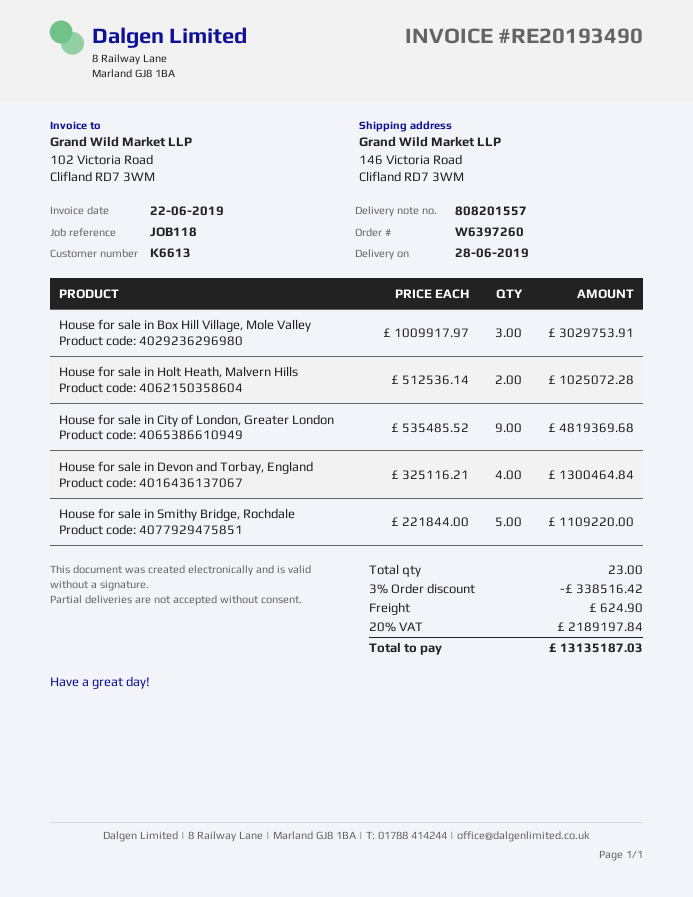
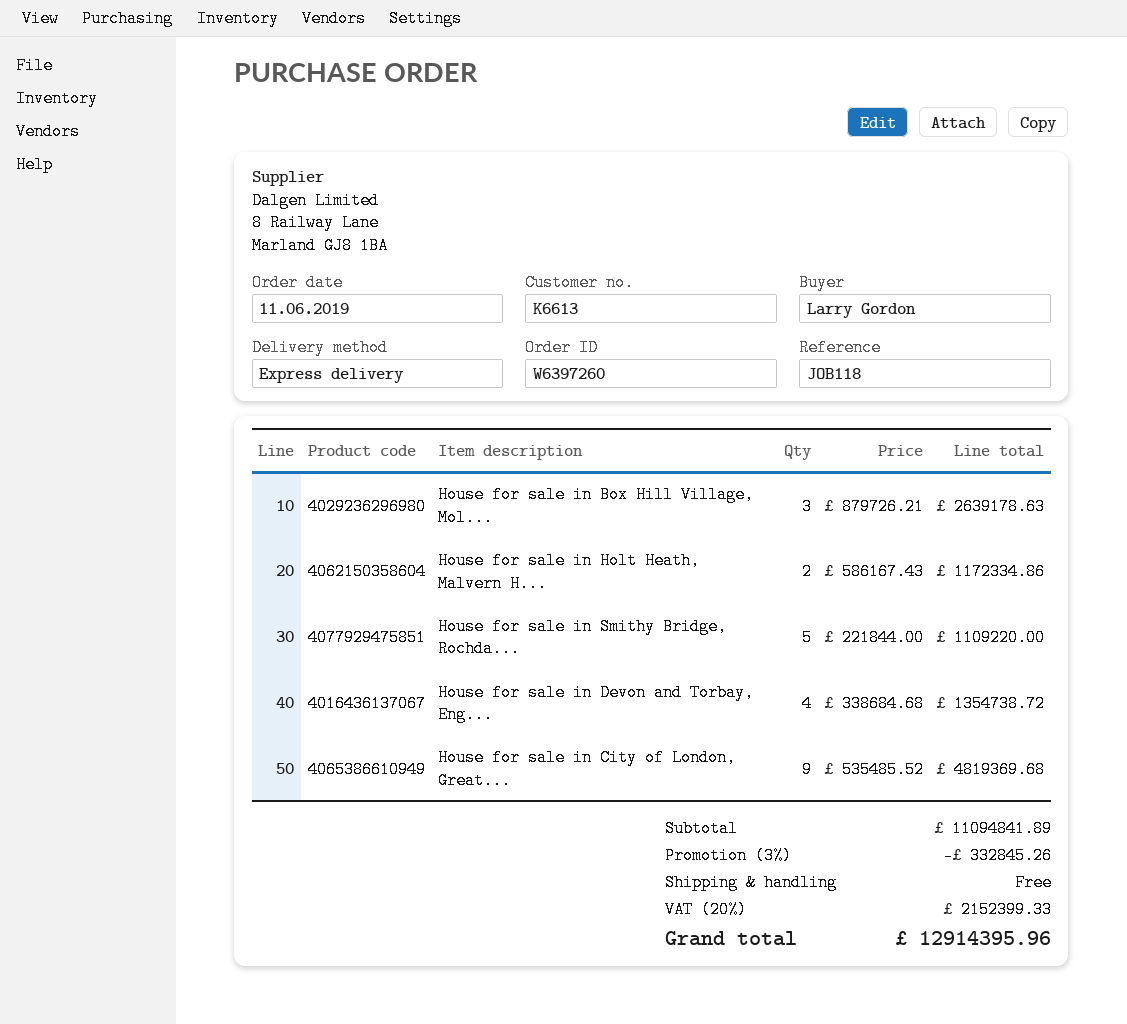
House for sale in Box Hill Village, Mole Valley: 3 x 1009917.97 = 3029753.91 -> 3 x 879726.21 = 2639178.63
House for sale in Holt Heath, Malvern Hills: 2 x 512536.14 = 1025072.28 -> 2 x 586167.43 = 1172334.86
House for sale in Devon and Torbay, England: 4 x 325116.21 = 1300464.84 -> 4 x 338684.68 = 1354738.72
discount: 3% = 338516.42 -> 3% = 332845.26
shipping: 624.90 -> 0.00
tax: 20% = 2189197.84 -> 20% = 2152399.33
total: 13135187.03 -> 12914395.96

